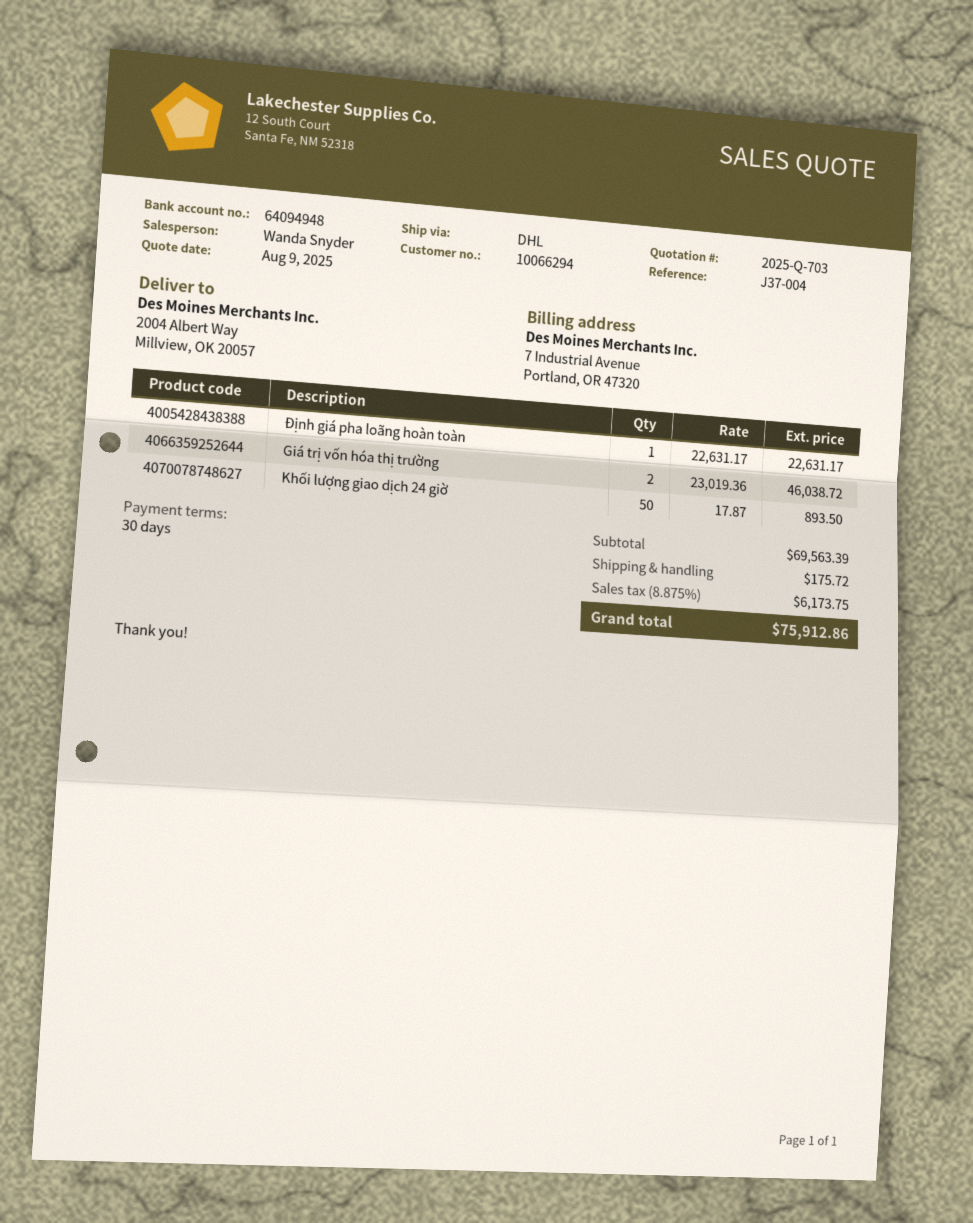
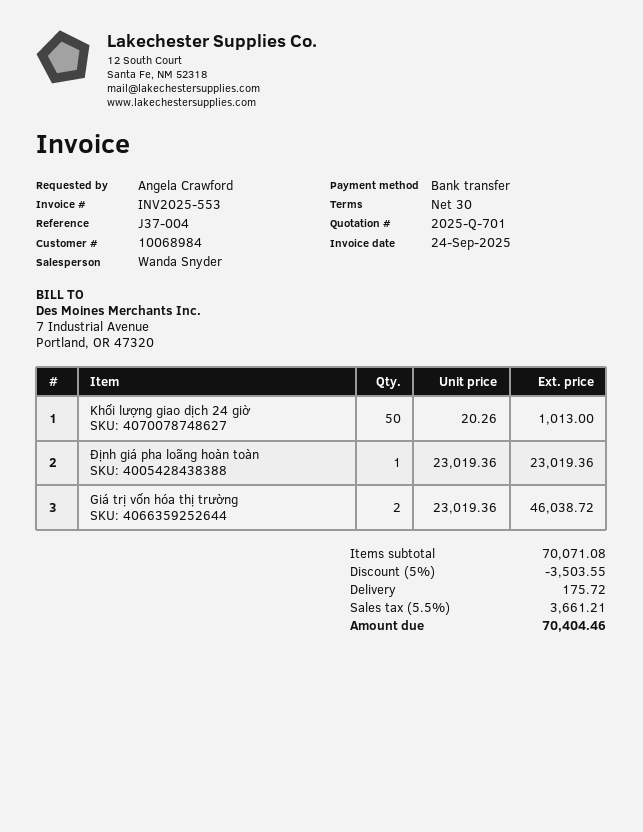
quote number: 2025-Q-703 -> 2025-Q-701
customer number: 10066294 -> 10068984
Định giá pha loãng hoàn toàn: 1 x 22631.17 = 22631.17 -> 1 x 23019.36 = 23019.36
Khối lượng giao dịch 24 giờ: 50 x 17.87 = 893.50 -> 50 x 20.26 = 1013.00
subtotal: 69563.39 -> 70071.08
discount: none -> 5% = 3503.55
tax: 8.875% = 6173.75 -> 5.5% = 3661.21
total: 75912.86 -> 70404.46

